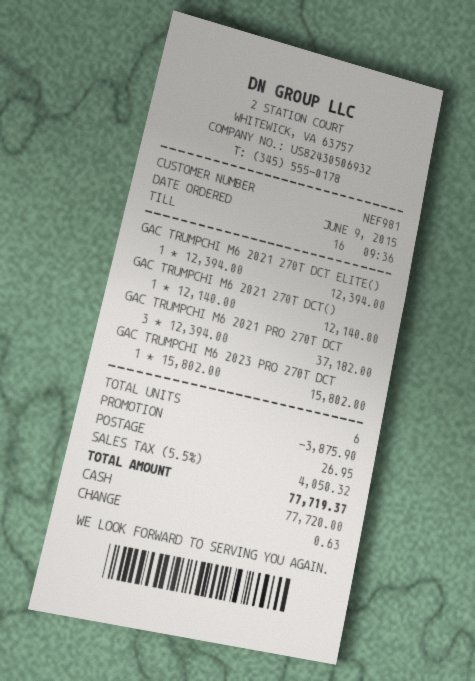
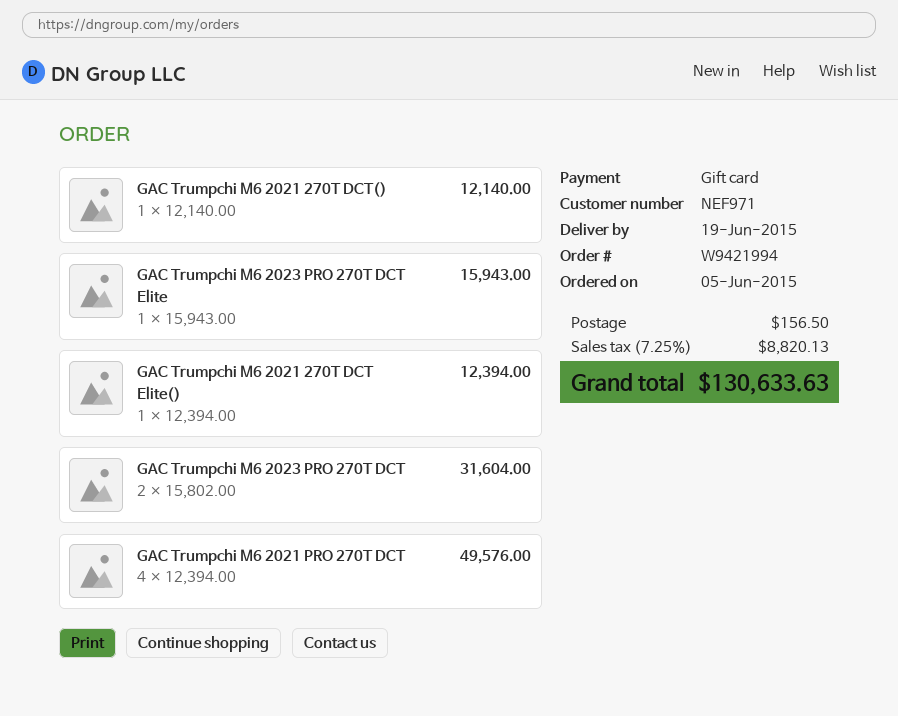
order date: 2015-06-09 -> 2015-06-05
customer number: NEF981 -> NEF971
payment method: cash -> gift card
GAC TRUMPCHI M6 2021 PRO 270T DCT: 3 x 12394.00 = 37182.00 -> 4 x 12394.00 = 49576.00
GAC TRUMPCHI M6 2023 PRO 270T DCT: 1 x 15802.00 = 15802.00 -> 2 x 15802.00 = 31604.00
GAC Trumpchi M6 2023 PRO 270T DCT Elite: none -> 1 x 15943.00 = 15943.00
discount: 3875.90 -> none
shipping: 26.95 -> 156.50
tax: 5.5% = 4050.32 -> 7.25% = 8820.13
total: 77719.37 -> 130633.63

